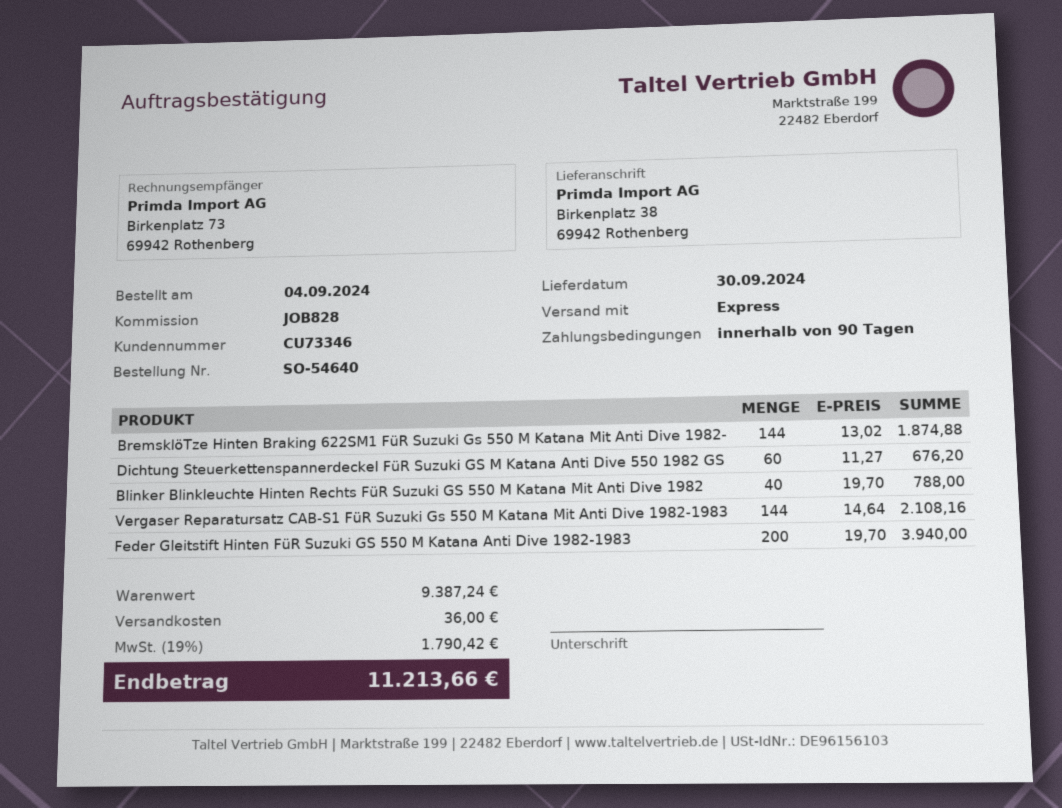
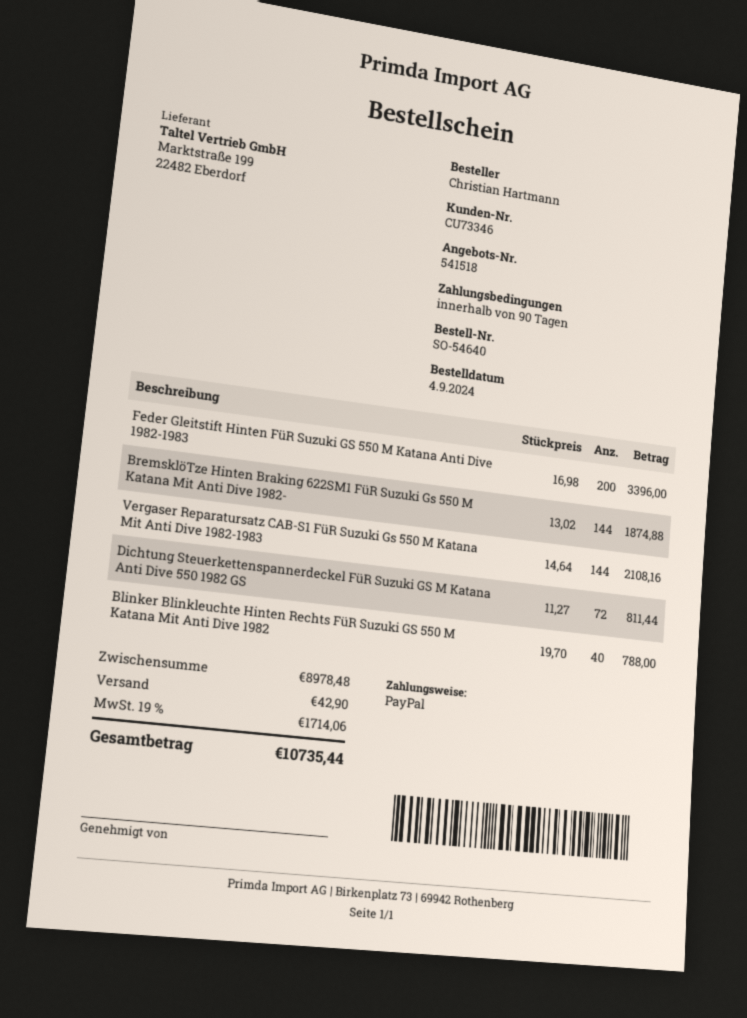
Dichtung Steuerkettenspannerdeckel FüR Suzuki GS M Katana Anti Dive 550 1982 GS: 60 x 11.27 = 676.20 -> 72 x 11.27 = 811.44
Feder Gleitstift Hinten FüR Suzuki GS 550 M Katana Anti Dive 1982-1983: 200 x 19.70 = 3940.00 -> 200 x 16.98 = 3396.00
subtotal: 9387.24 -> 8978.48
shipping: 36.00 -> 42.90
tax: 19% = 1790.42 -> 19% = 1714.06
total: 11213.66 -> 10735.44

